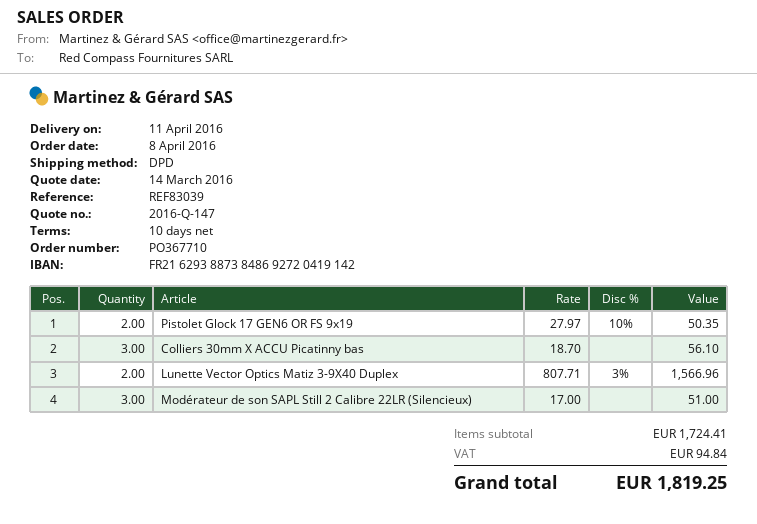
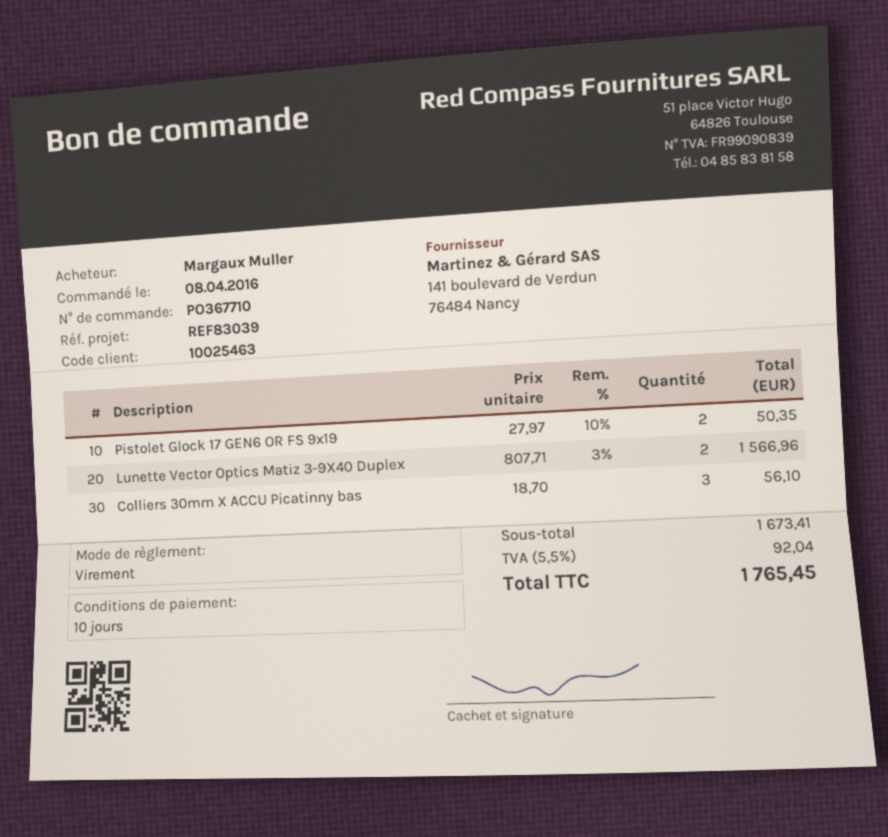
Modérateur de son SAPL Still 2 Calibre 22LR (Silencieux): 3 x 17.00 = 51.00 -> none
subtotal: 1724.41 -> 1673.41
tax: 94.84 -> 92.04
total: 1819.25 -> 1765.45

